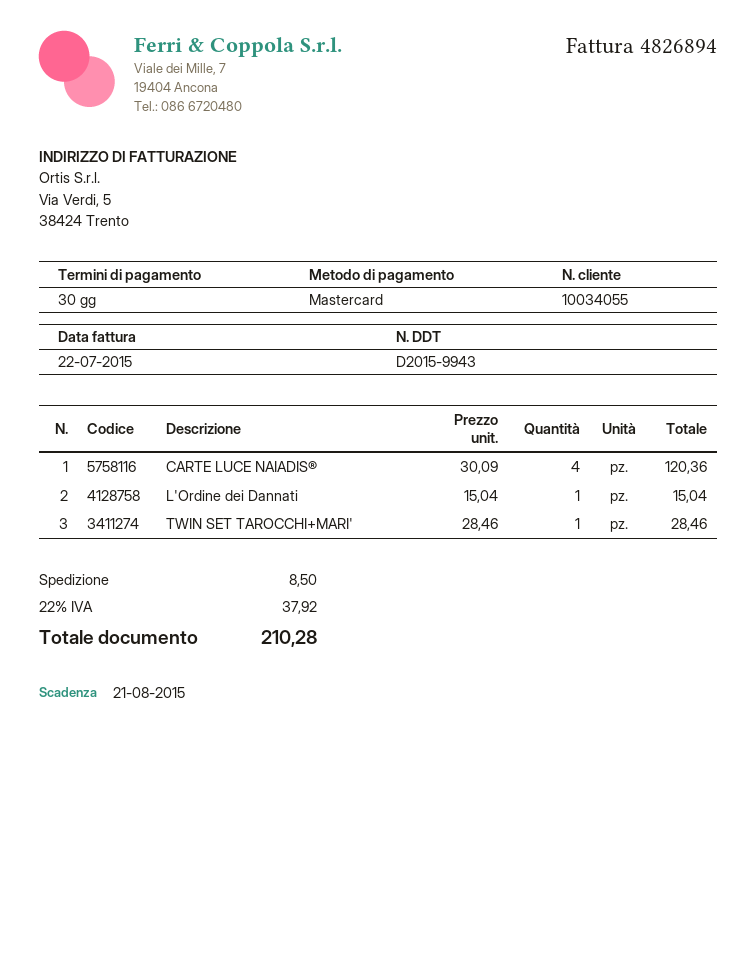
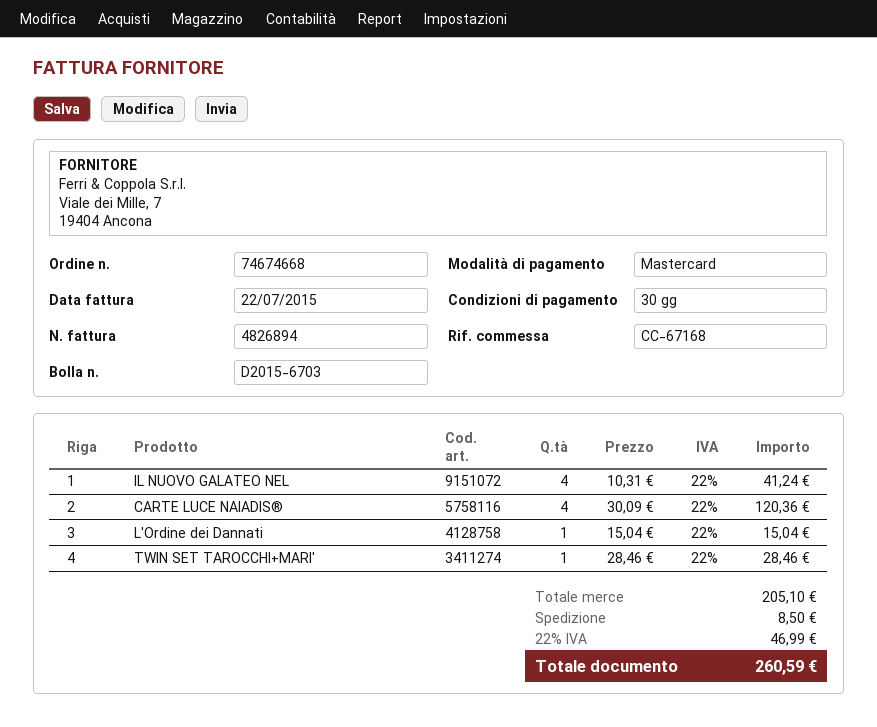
delivery note number: D2015-9943 -> D2015-6703
IL NUOVO GALATEO NEL: none -> 4 x 10.31 = 41.24
tax: 22% = 37.92 -> 22% = 46.99
total: 210.28 -> 260.59

